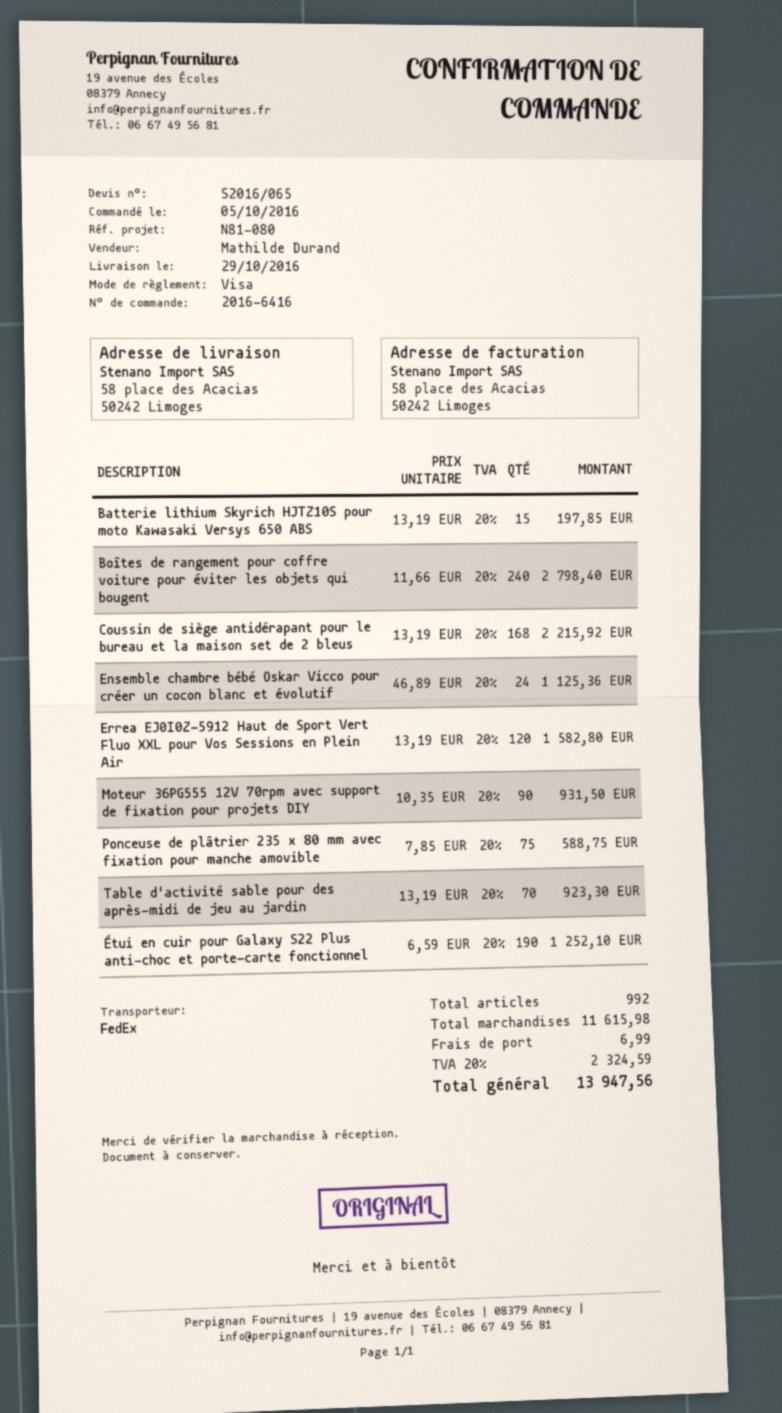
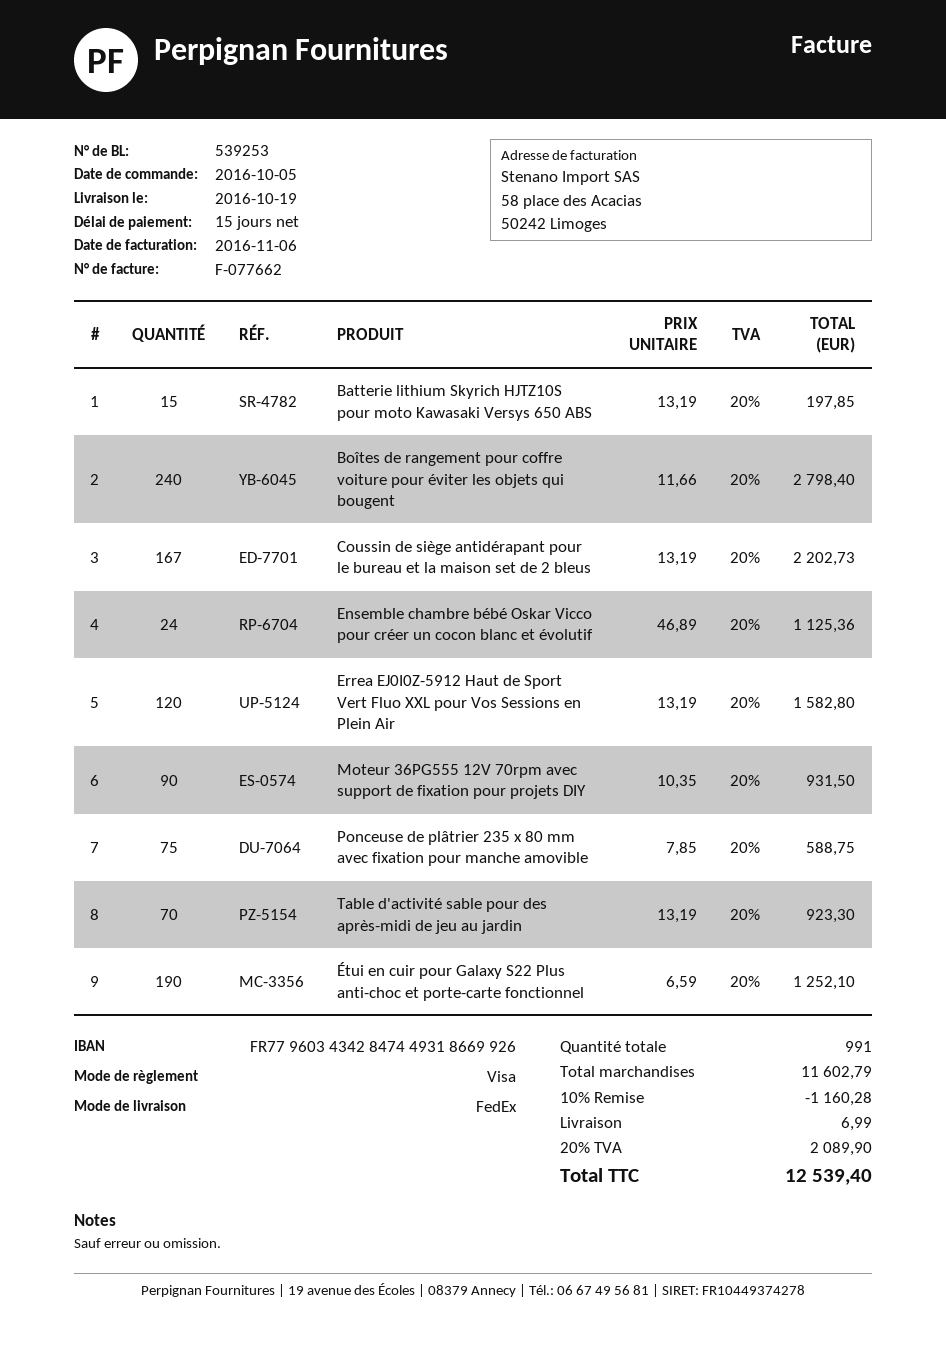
delivery date: 2016-10-29 -> 2016-10-19
Coussin de siège antidérapant pour le bureau et la maison set de 2 bleus: 168 x 13.19 = 2215.92 -> 167 x 13.19 = 2202.73
total quantity: 992 -> 991
subtotal: 11615.98 -> 11602.79
discount: none -> 10% = 1160.28
tax: 20% = 2324.59 -> 20% = 2089.90
total: 13947.56 -> 12539.40

